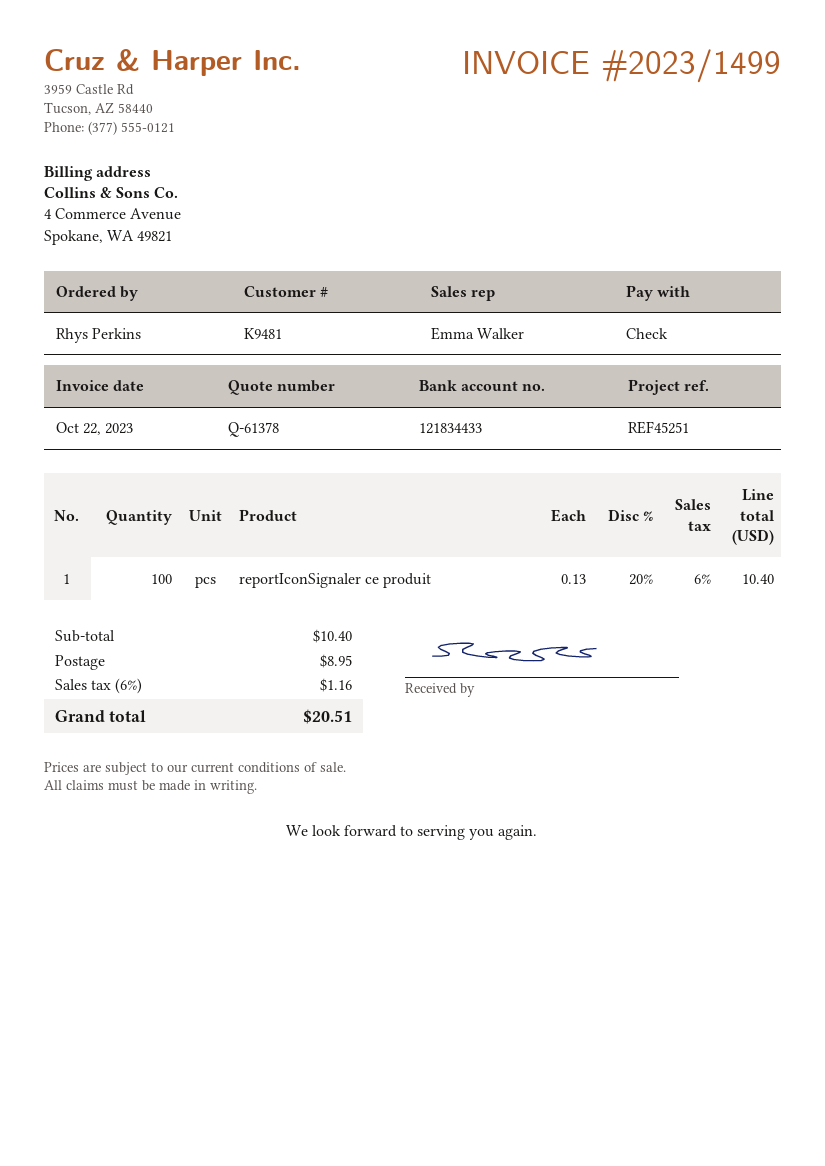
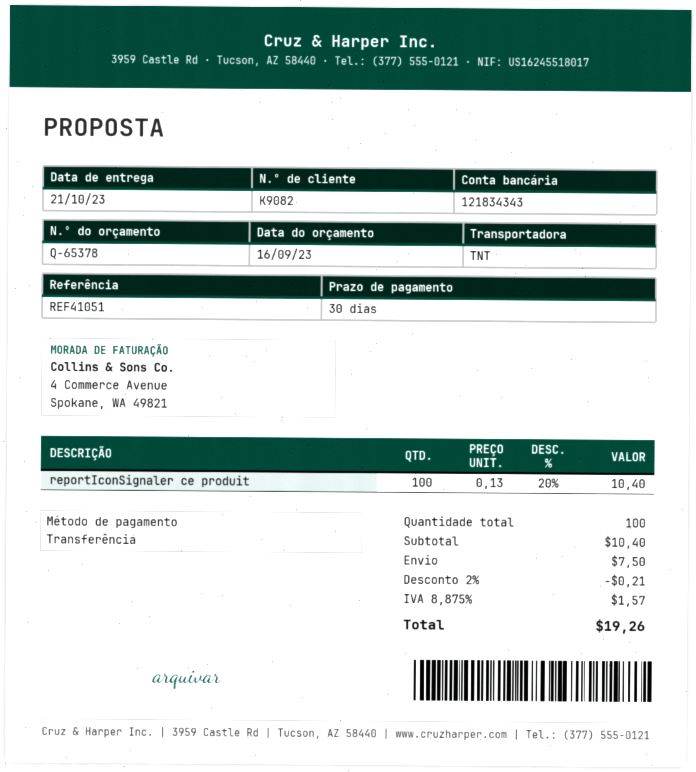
quote number: Q-61378 -> Q-65378
customer number: K9481 -> K9082
reference: REF45251 -> REF41051
payment method: cheque -> bank transfer
bank account: 121834433 -> 121834343
discount: none -> 2% = 0.21
shipping: 8.95 -> 7.50
tax: 6% = 1.16 -> 8.875% = 1.57
total: 20.51 -> 19.26

